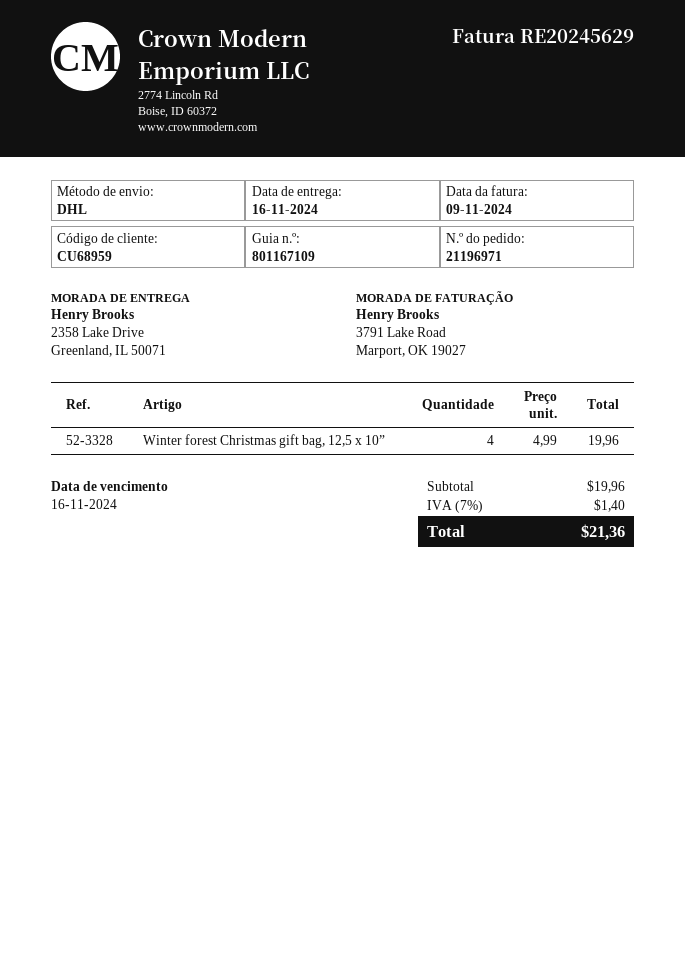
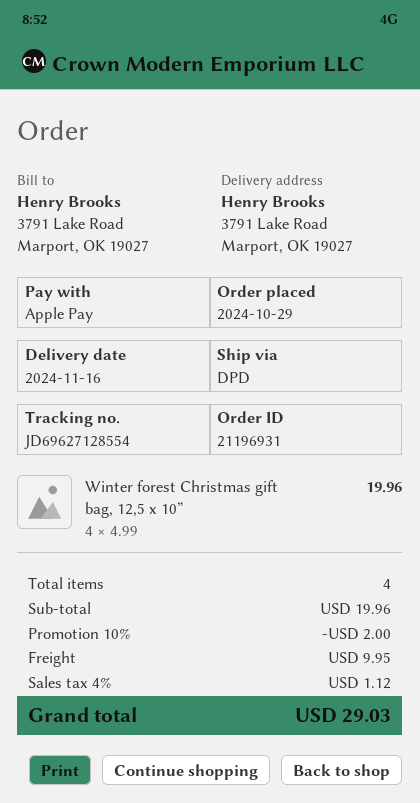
order number: 21196971 -> 21196931
shipping method: DHL -> DPD
ship to: 2358 Lake Drive, Greenland, IL 50071 -> 3791 Lake Road, Marport, OK 19027
discount: none -> 10% = 2.00
shipping: none -> 9.95
tax: 7% = 1.40 -> 4% = 1.12
total: 21.36 -> 29.03

